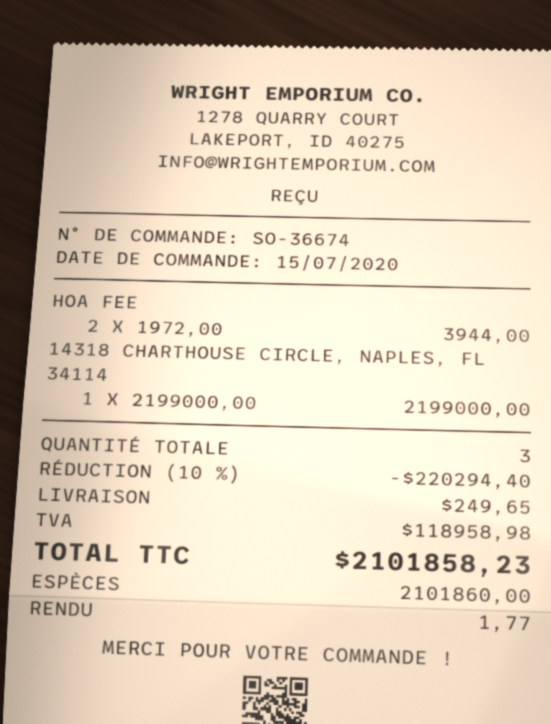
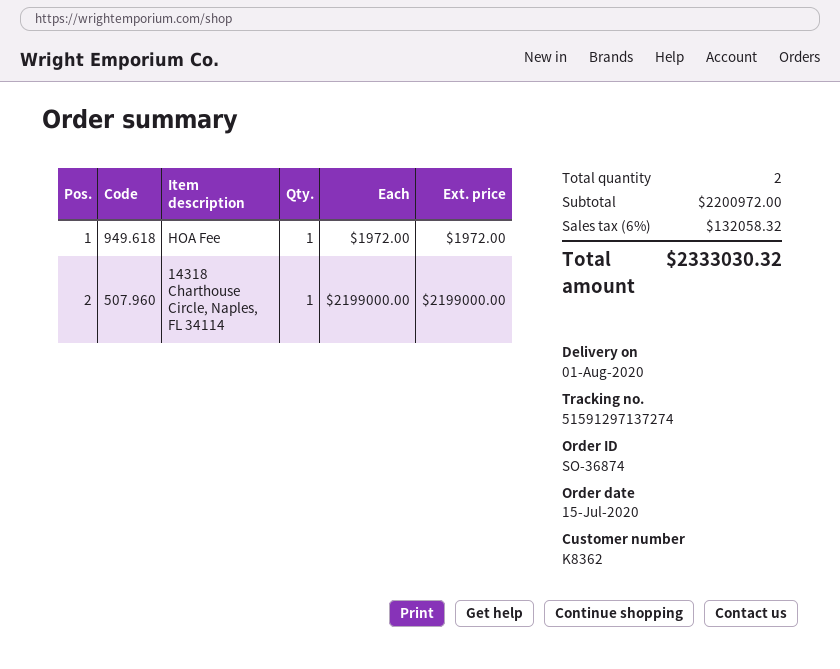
order number: SO-36674 -> SO-36874
HOA FEE: 2 x 1972.00 = 3944.00 -> 1 x 1972.00 = 1972.00
total quantity: 3 -> 2
discount: 10% = 220294.40 -> none
shipping: 249.65 -> none
tax: 118958.98 -> 132058.32
total: 2101858.23 -> 2333030.32

